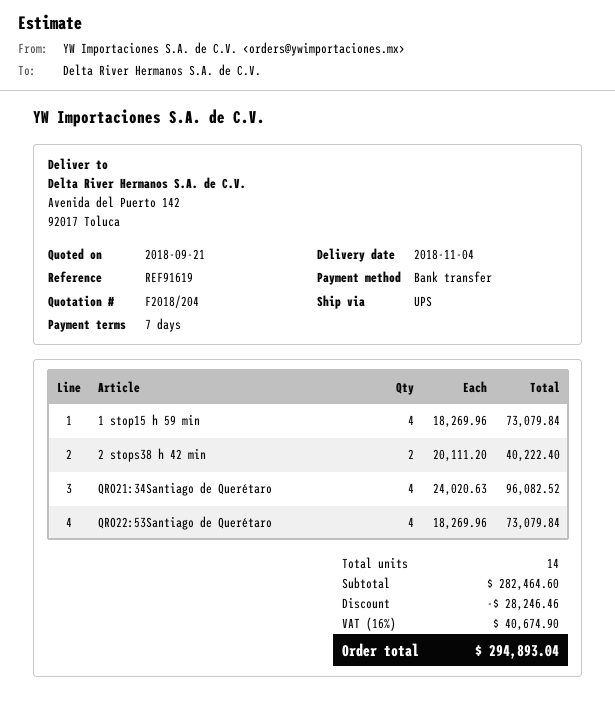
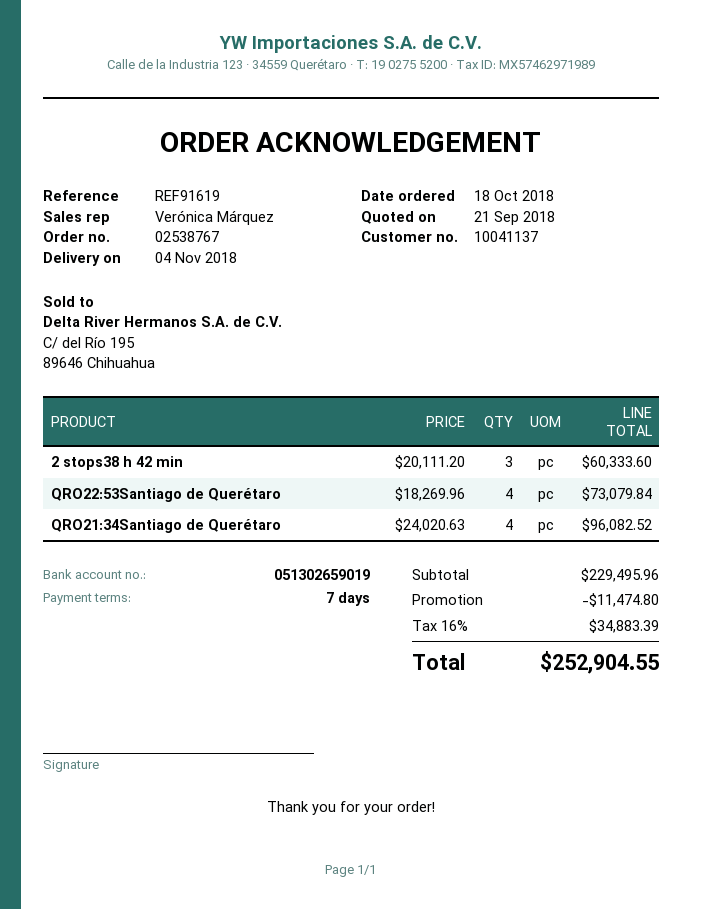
1 stop15 h 59 min: 4 x 18269.96 = 73079.84 -> none
2 stops38 h 42 min: 2 x 20111.20 = 40222.40 -> 3 x 20111.20 = 60333.60
subtotal: 282464.60 -> 229495.96
discount: 28246.46 -> 11474.80
tax: 16% = 40674.90 -> 16% = 34883.39
total: 294893.04 -> 252904.55

